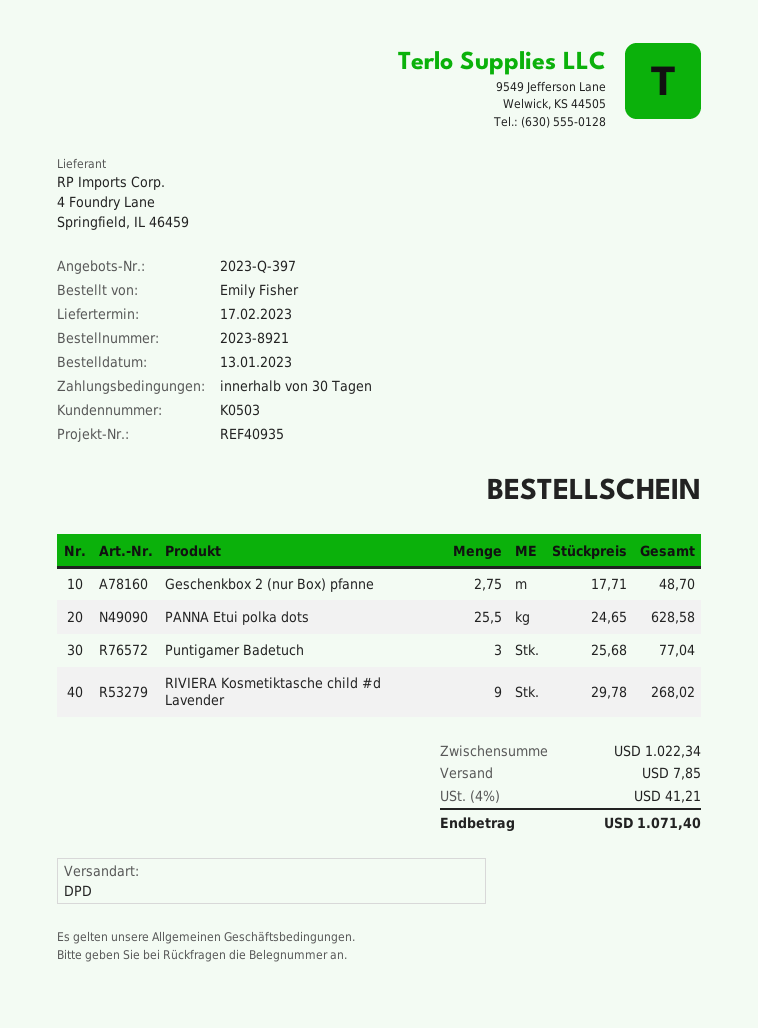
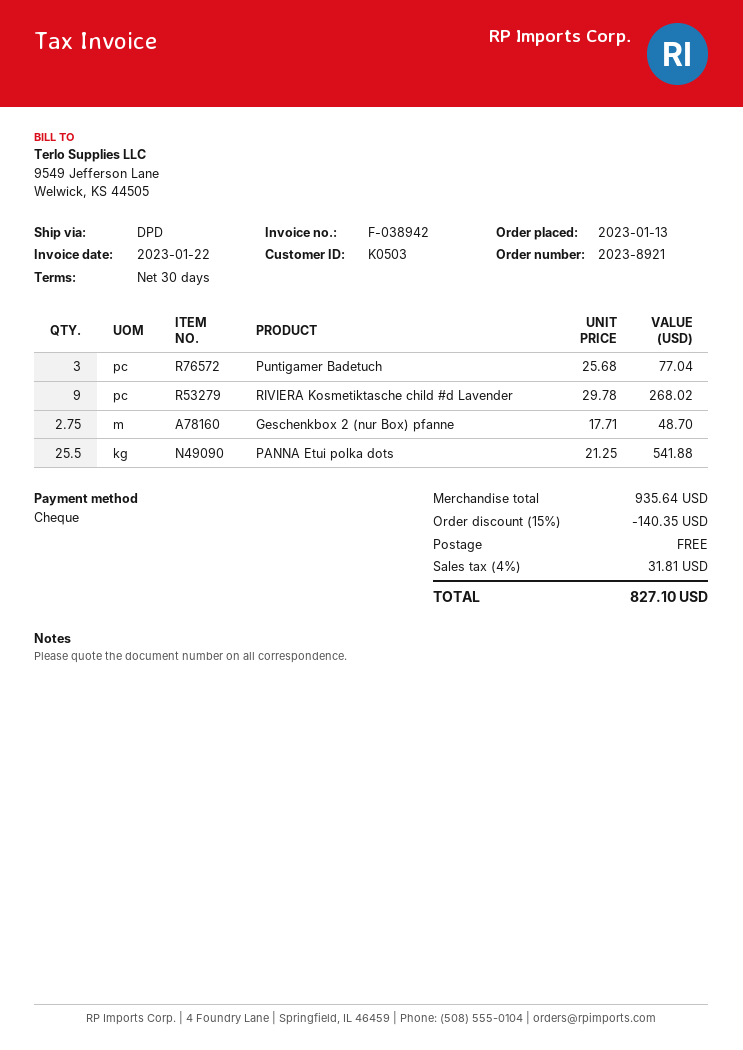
PANNA Etui polka dots: 25.5 x 24.65 = 628.58 -> 25.5 x 21.25 = 541.88
subtotal: 1022.34 -> 935.64
discount: none -> 15% = 140.35
shipping: 7.85 -> 0.00
tax: 4% = 41.21 -> 4% = 31.81
total: 1071.40 -> 827.10

